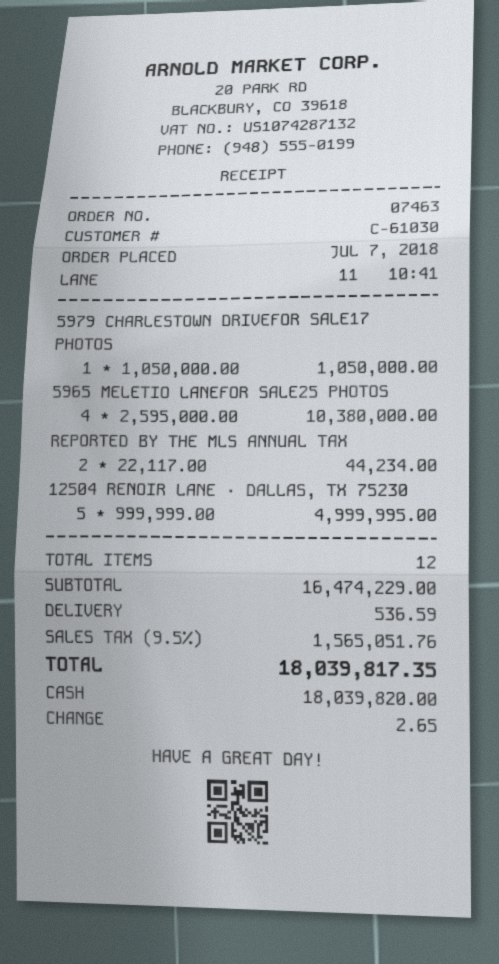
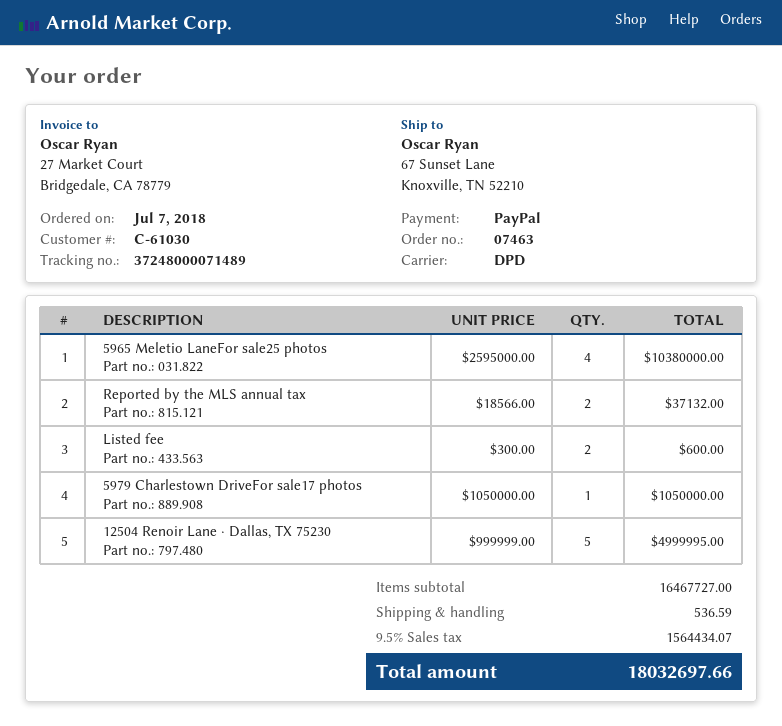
payment method: cash -> PayPal
REPORTED BY THE MLS ANNUAL TAX: 2 x 22117.00 = 44234.00 -> 2 x 18566.00 = 37132.00
Listed fee: none -> 2 x 300.00 = 600.00
subtotal: 16474229.00 -> 16467727.00
tax: 9.5% = 1565051.76 -> 9.5% = 1564434.07
total: 18039817.35 -> 18032697.66

